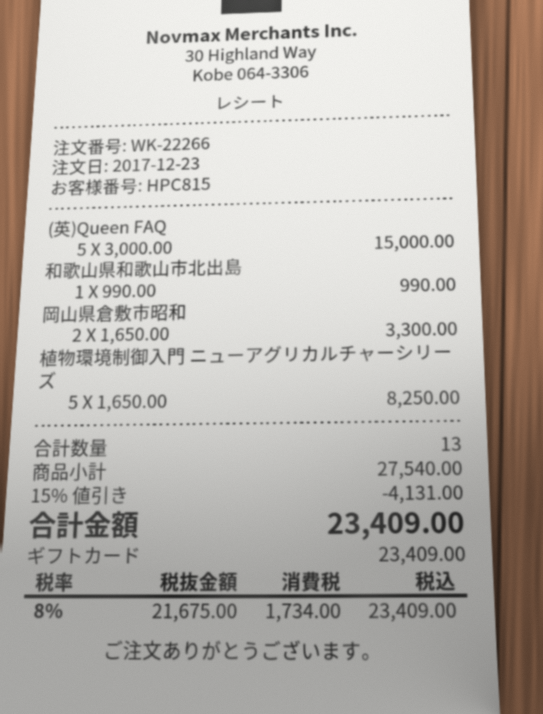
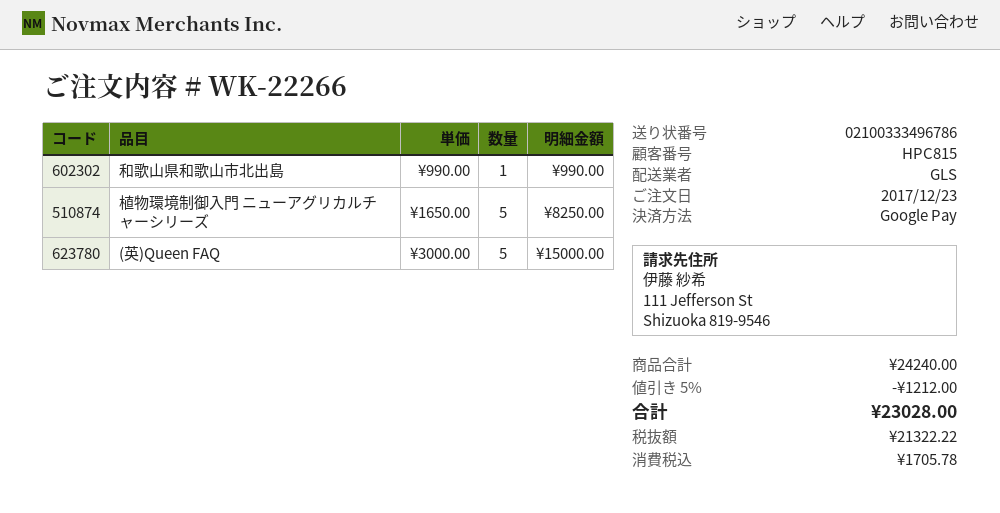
payment method: gift card -> Google Pay
岡山県倉敷市昭和: 2 x 1650.00 = 3300.00 -> none
subtotal: 27540.00 -> 24240.00
discount: 15% = 4131.00 -> 5% = 1212.00
net: 21675.00 -> 21322.22
tax: 1734.00 -> 1705.78
total: 23409.00 -> 23028.00

